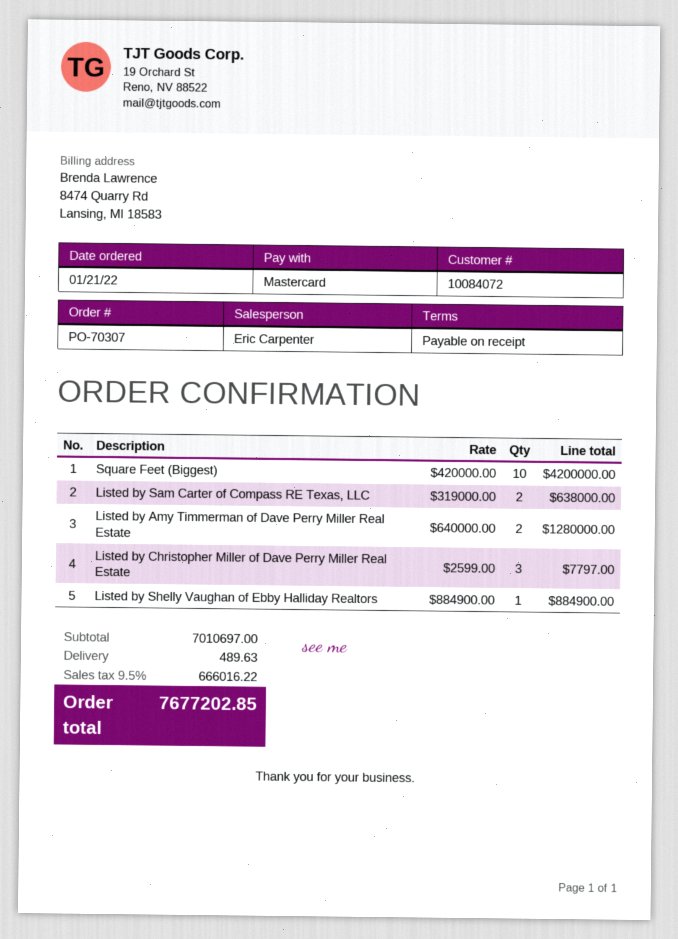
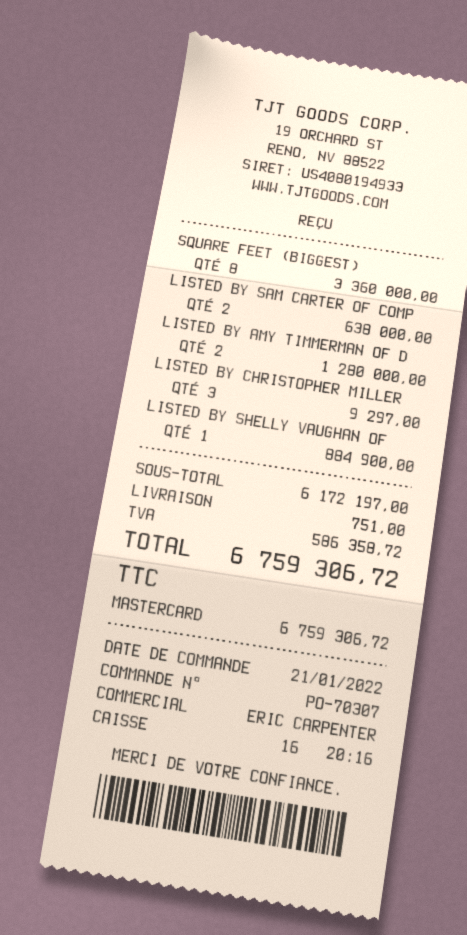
Square Feet (Biggest): 10 for 4200000.00 -> 8 for 3360000.00
Listed by Christopher Miller of Dave Perry Miller Real Estate: 3 for 7797.00 -> 3 for 9297.00
subtotal: 7010697.00 -> 6172197.00
shipping: 489.63 -> 751.00
tax: 666016.22 -> 586358.72
total: 7677202.85 -> 6759306.72

